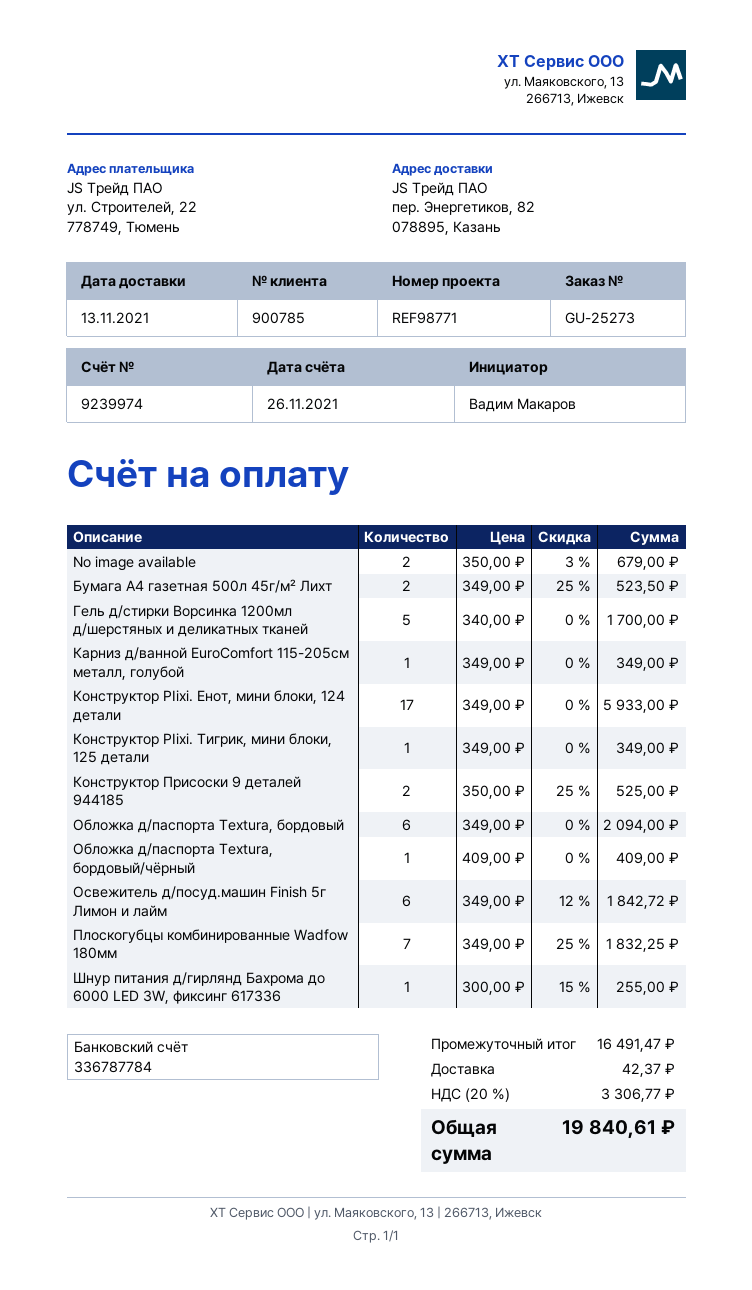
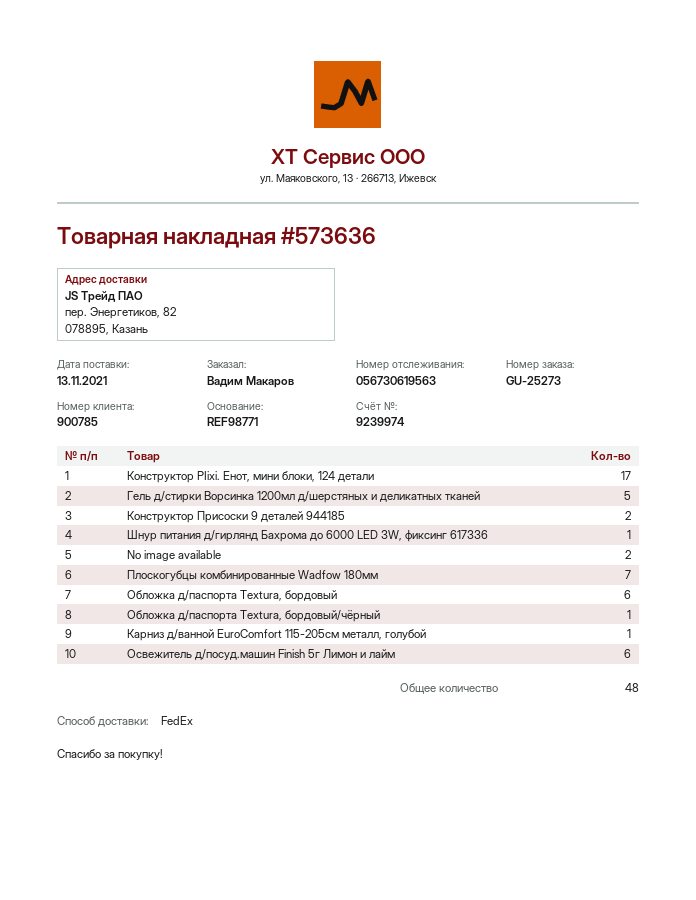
Бумага А4 газетная 500л 45г/м² Лихт: 2 -> none
Конструктор PIixi. Тигрик, мини блоки, 125 детали: 1 -> none

